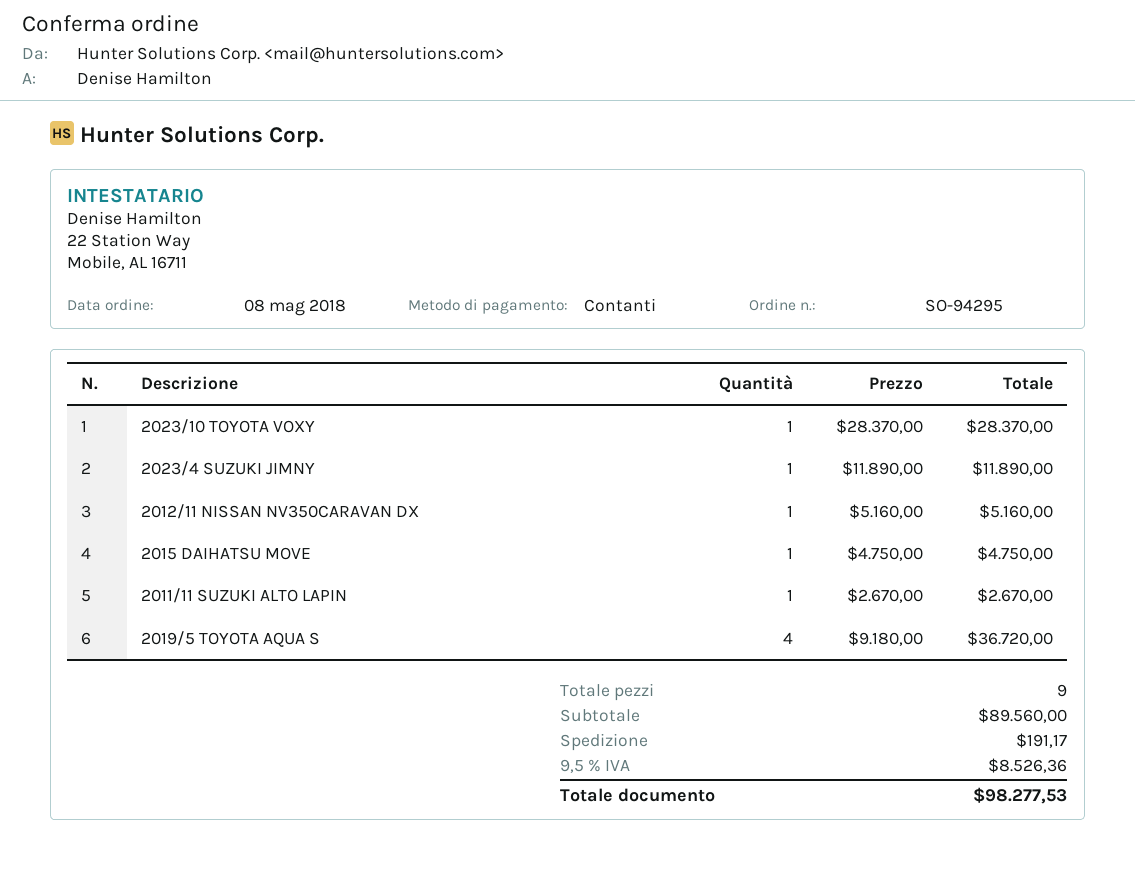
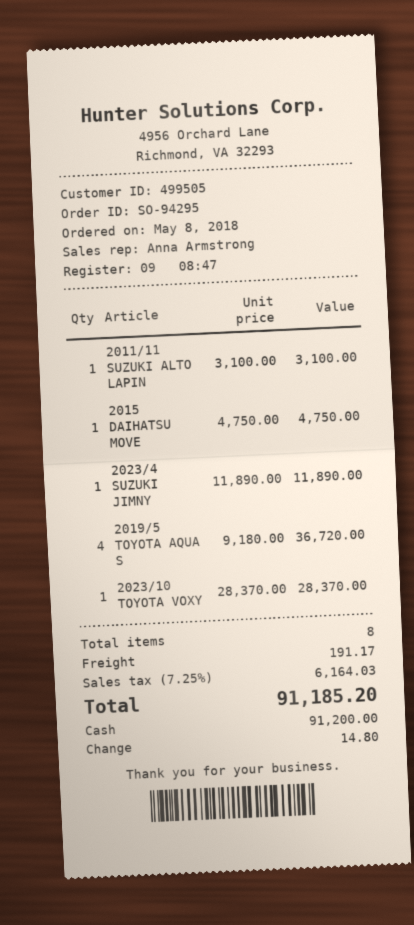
2012/11 NISSAN NV350CARAVAN DX: 1 x 5160.00 = 5160.00 -> none
2011/11 SUZUKI ALTO LAPIN: 1 x 2670.00 = 2670.00 -> 1 x 3100.00 = 3100.00
total quantity: 9 -> 8
tax: 9.5% = 8526.36 -> 7.25% = 6164.03
total: 98277.53 -> 91185.20

